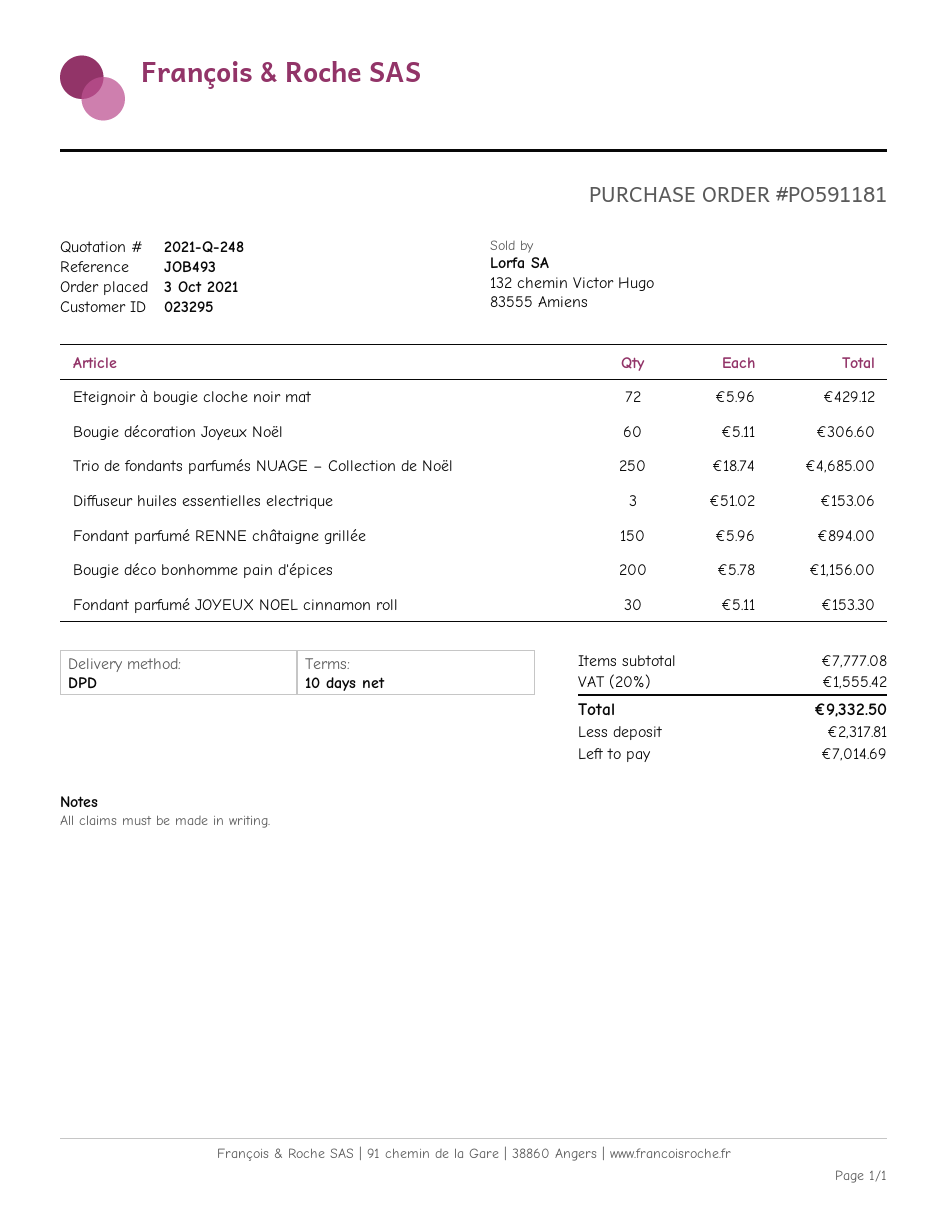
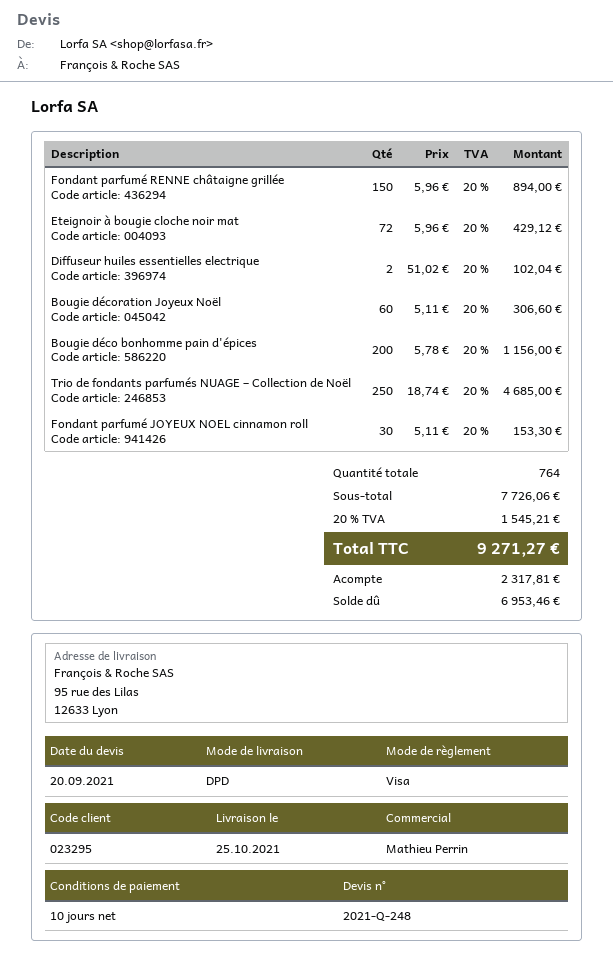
Diffuseur huiles essentielles electrique: 3 x 51.02 = 153.06 -> 2 x 51.02 = 102.04
subtotal: 7777.08 -> 7726.06
tax: 20% = 1555.42 -> 20% = 1545.21
total: 9332.50 -> 9271.27
balance: 7014.69 -> 6953.46

